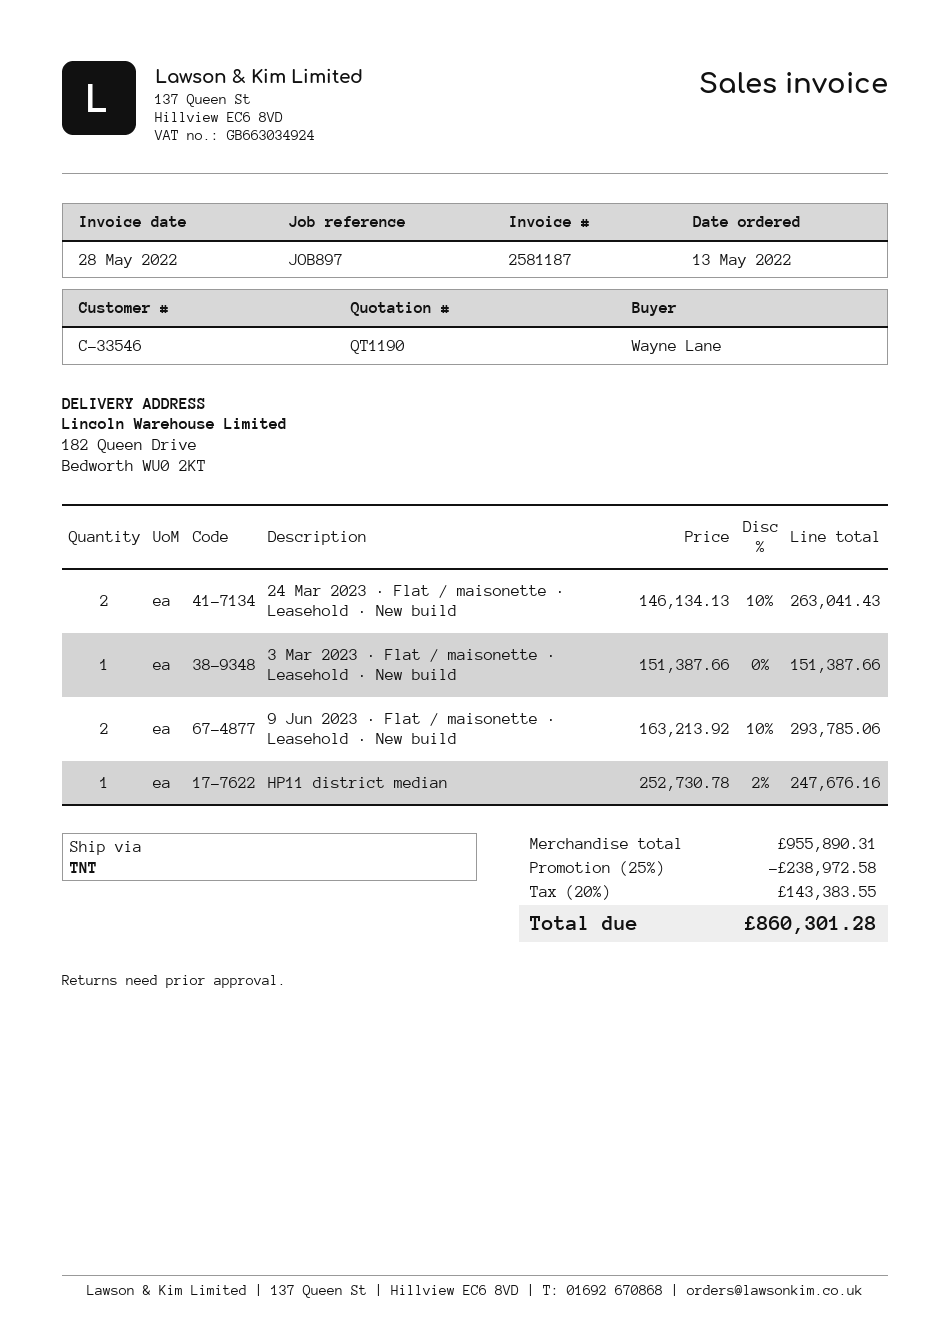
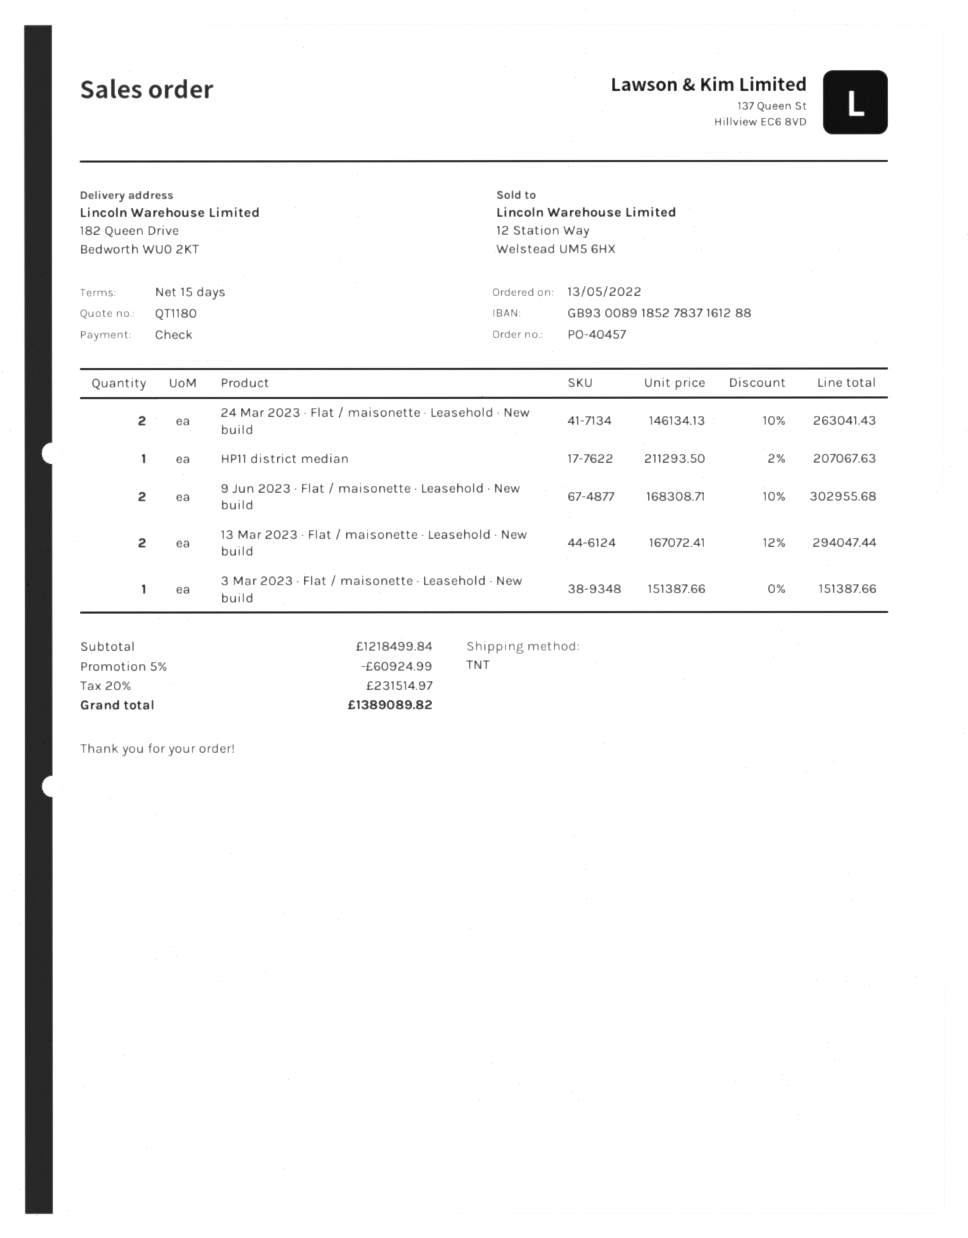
quote number: QT1190 -> QT1180
9 Jun 2023 · Flat / maisonette · Leasehold · New build: 2 x 163213.92 - 10% = 293785.06 -> 2 x 168308.71 - 10% = 302955.68
HP11 district median: 1 x 252730.78 - 2% = 247676.16 -> 1 x 211293.50 - 2% = 207067.63
13 Mar 2023 · Flat / maisonette · Leasehold · New build: none -> 2 x 167072.41 - 12% = 294047.44
subtotal: 955890.31 -> 1218499.84
discount: 25% = 238972.58 -> 5% = 60924.99
tax: 20% = 143383.55 -> 20% = 231514.97
total: 860301.28 -> 1389089.82

